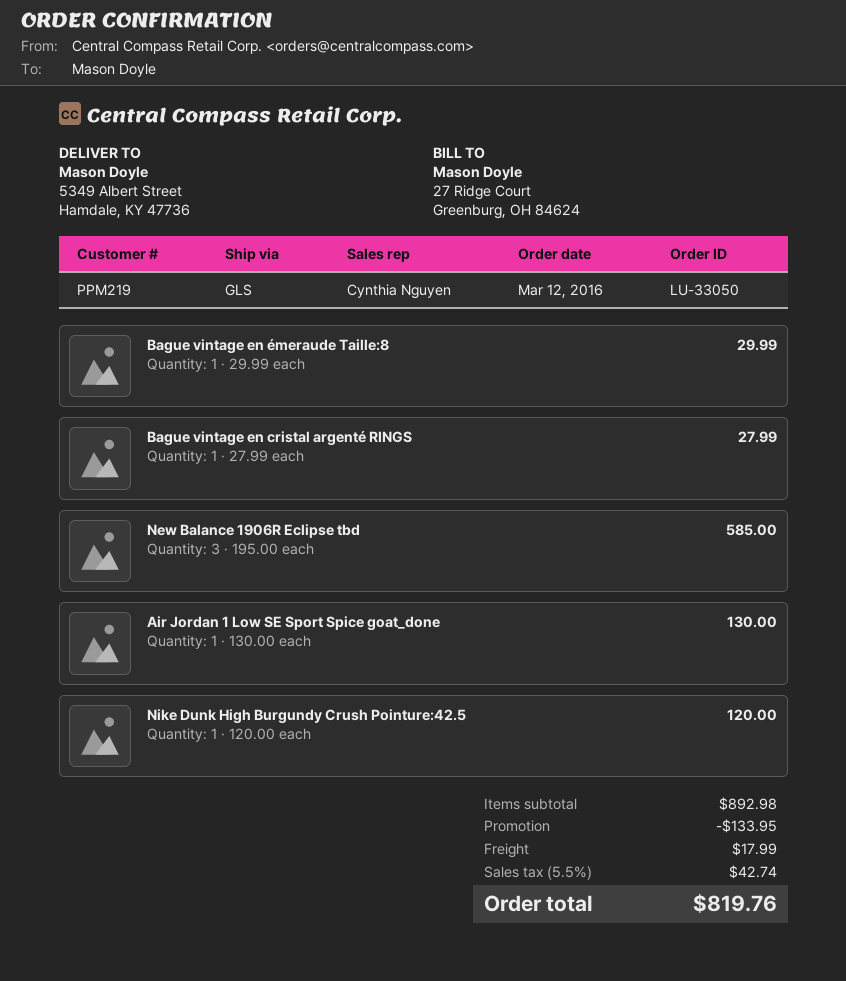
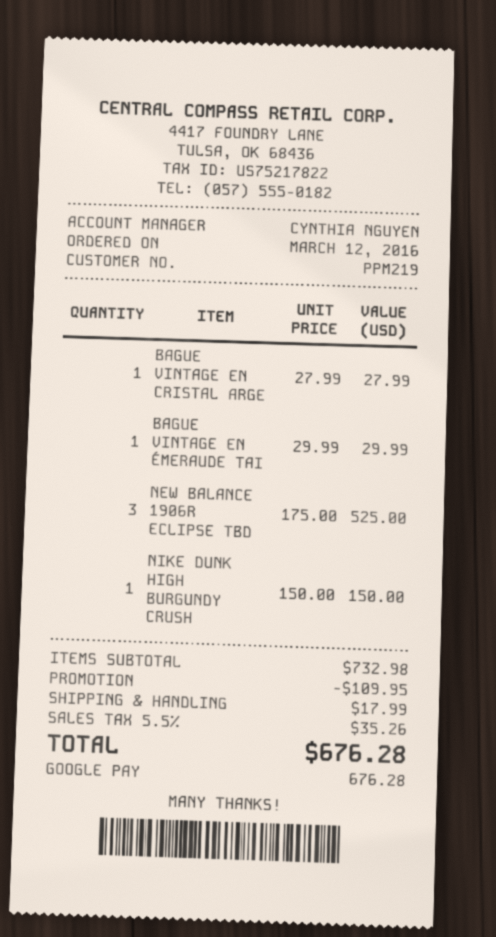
New Balance 1906R Eclipse tbd: 3 x 195.00 = 585.00 -> 3 x 175.00 = 525.00
Air Jordan 1 Low SE Sport Spice goat_done: 1 x 130.00 = 130.00 -> none
Nike Dunk High Burgundy Crush Pointure:42.5: 1 x 120.00 = 120.00 -> 1 x 150.00 = 150.00
subtotal: 892.98 -> 732.98
discount: 133.95 -> 109.95
tax: 5.5% = 42.74 -> 5.5% = 35.26
total: 819.76 -> 676.28

